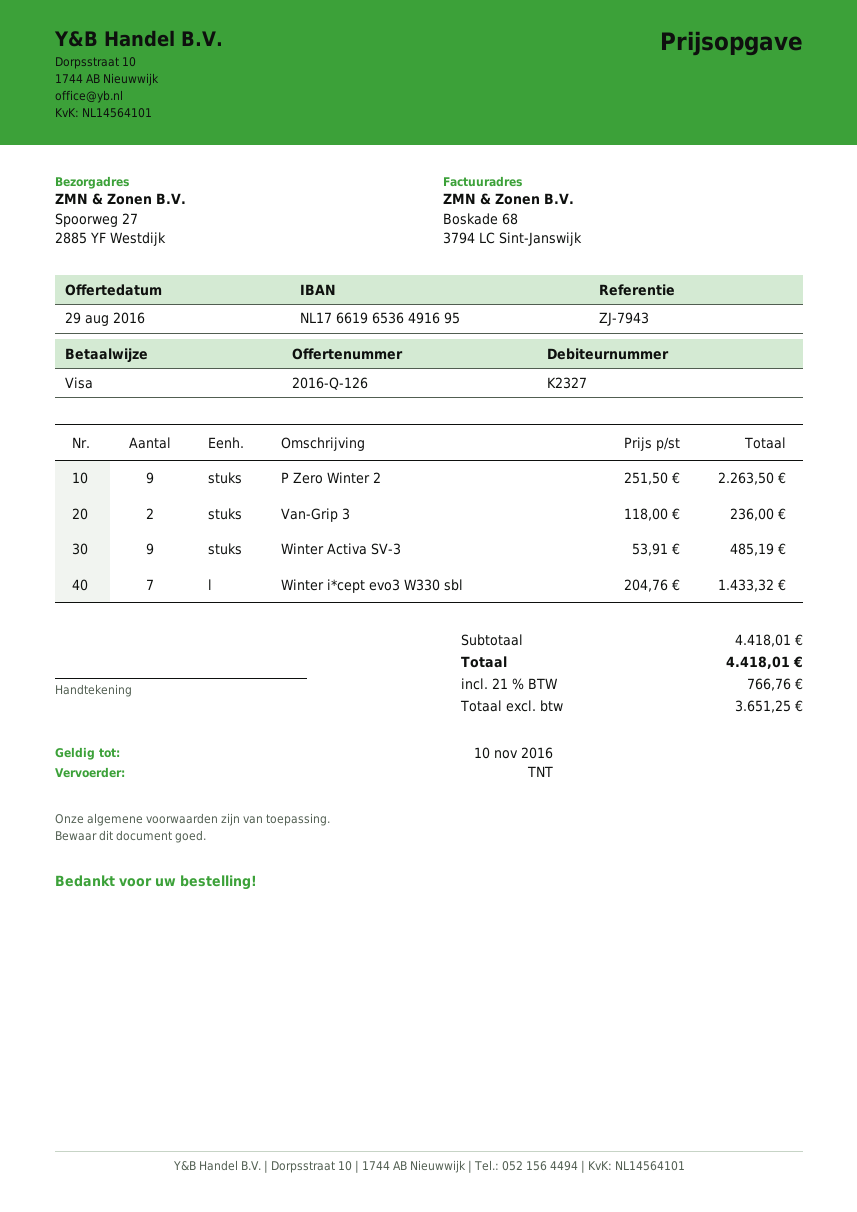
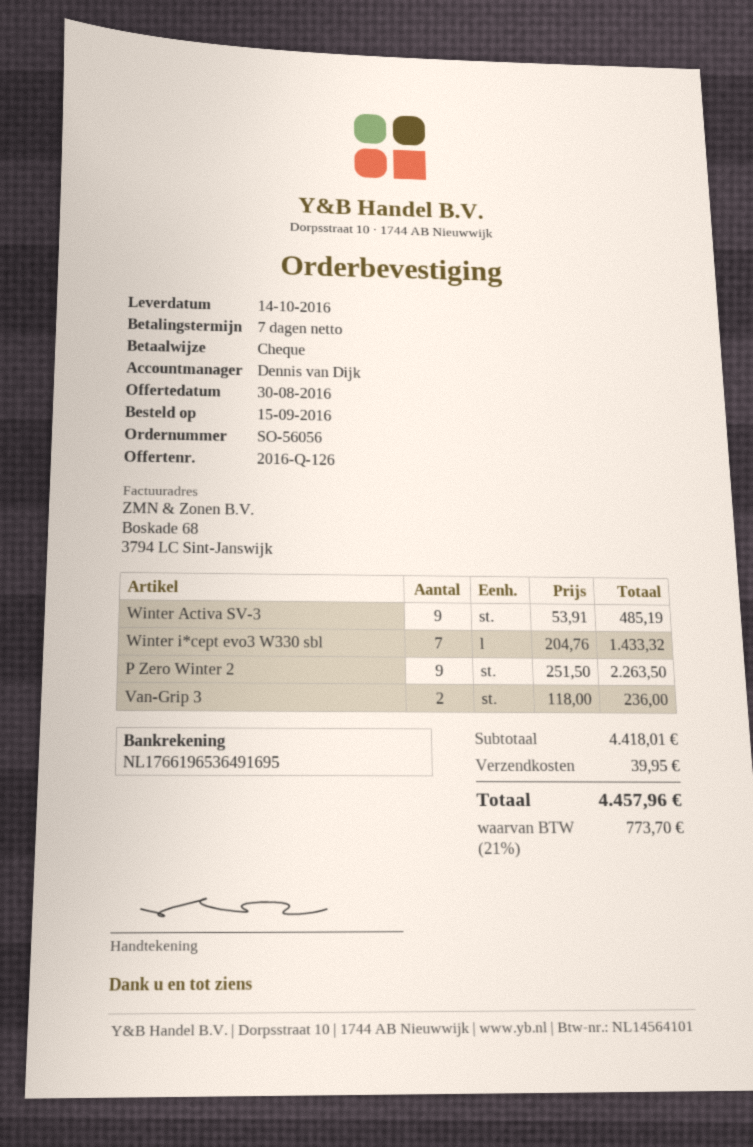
quote date: 2016-08-29 -> 2016-08-30
payment method: Visa -> cheque
shipping: none -> 39.95
tax: 21% = 766.76 -> 21% = 773.70
total: 4418.01 -> 4457.96

